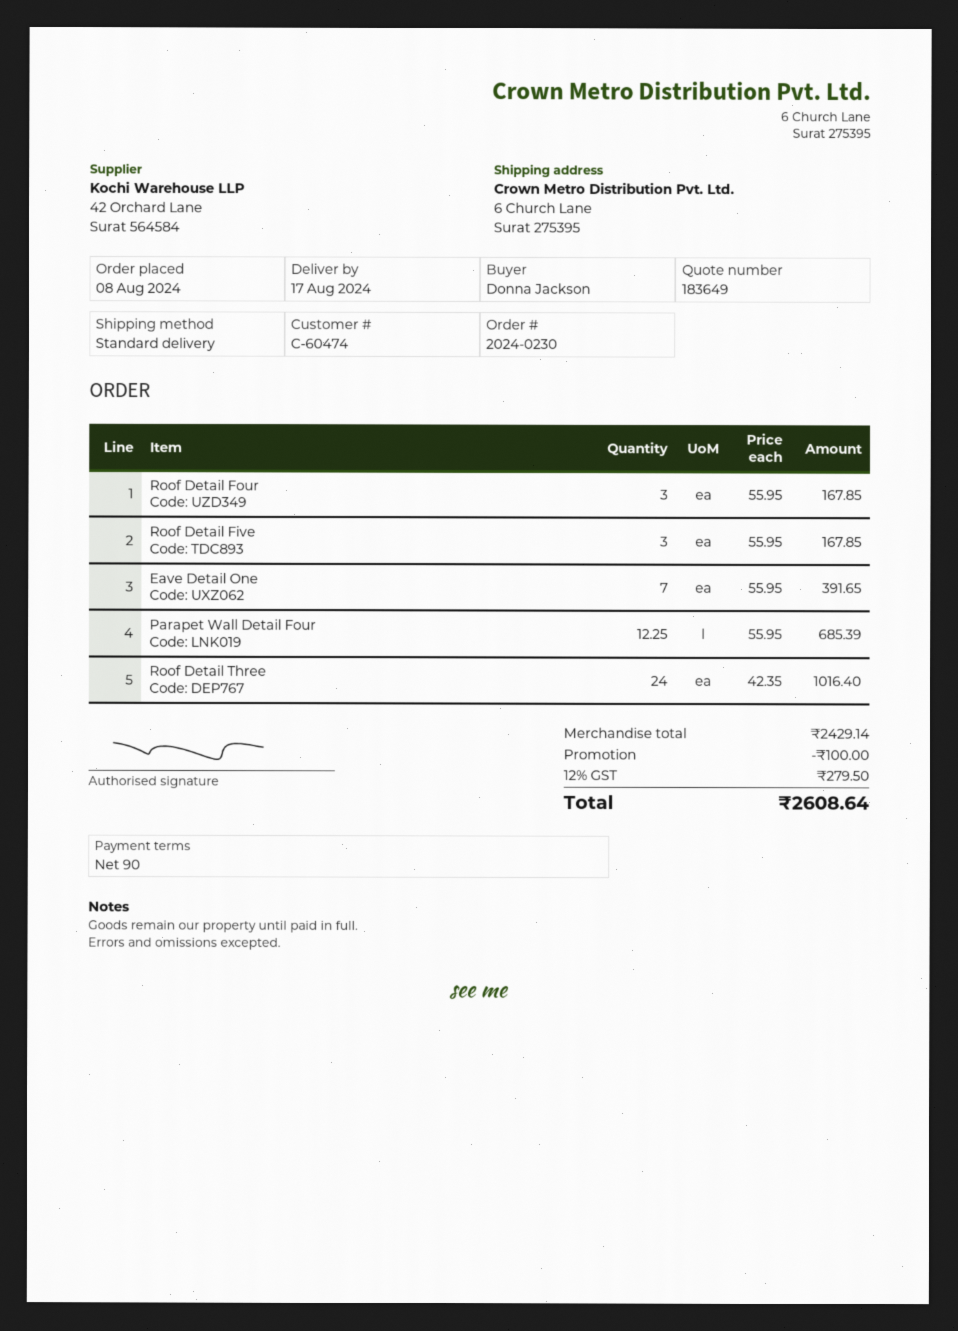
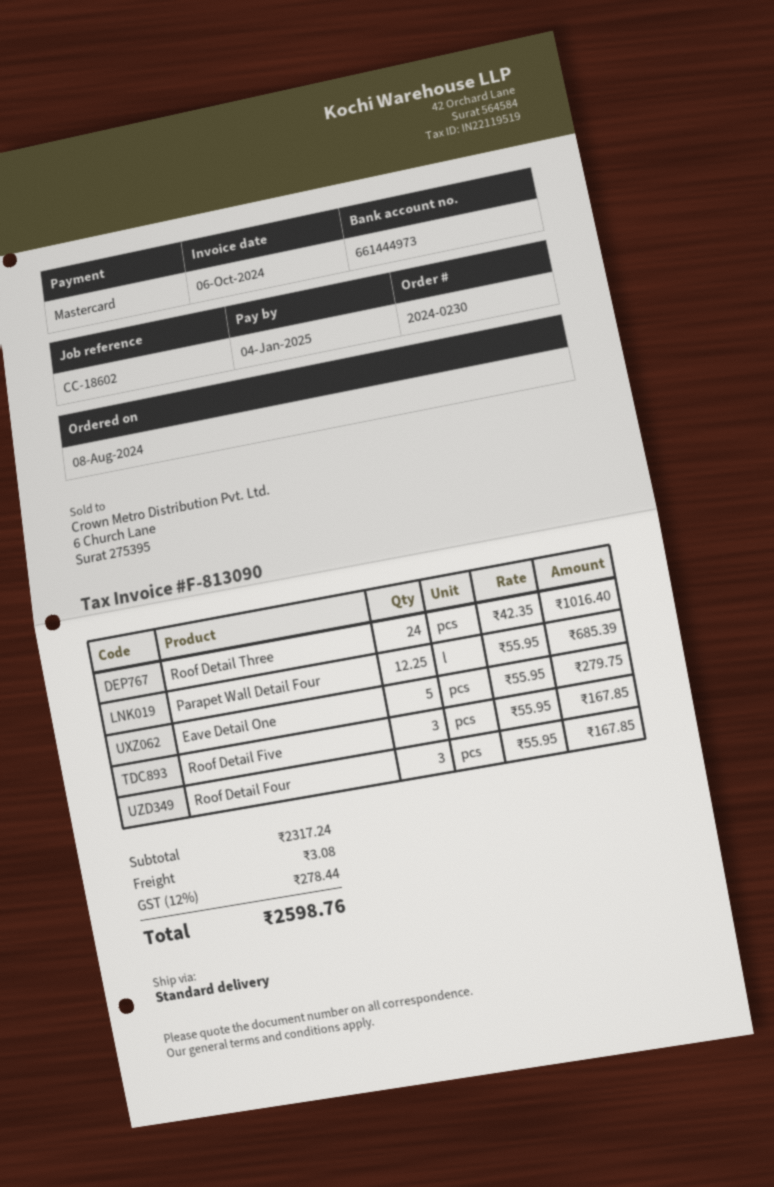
Eave Detail One: 7 x 55.95 = 391.65 -> 5 x 55.95 = 279.75
subtotal: 2429.14 -> 2317.24
discount: 100.00 -> none
shipping: none -> 3.08
tax: 12% = 279.50 -> 12% = 278.44
total: 2608.64 -> 2598.76

